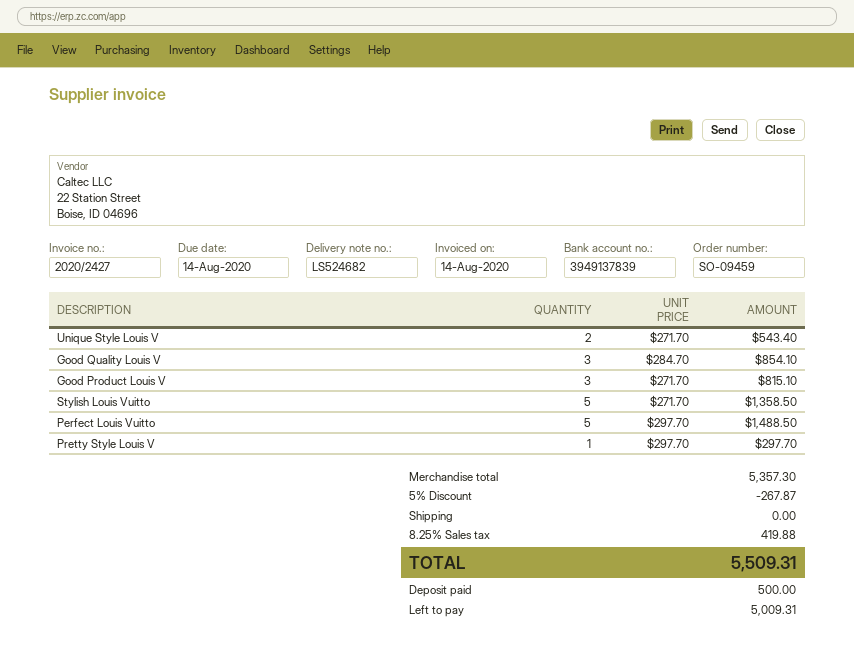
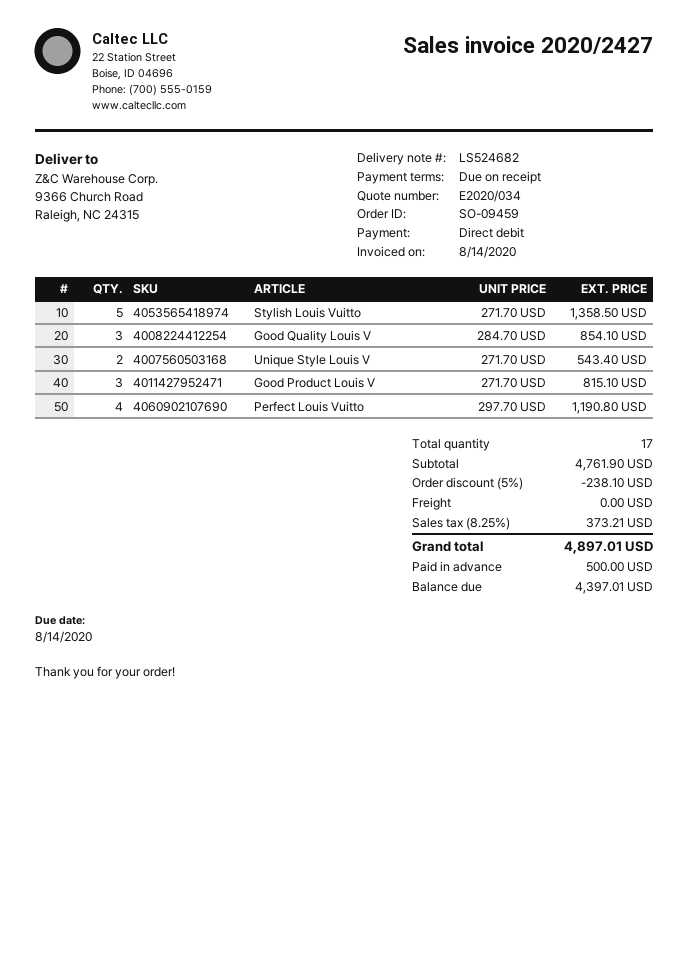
Perfect Louis Vuitto: 5 x 297.70 = 1488.50 -> 4 x 297.70 = 1190.80
Pretty Style Louis V: 1 x 297.70 = 297.70 -> none
subtotal: 5357.30 -> 4761.90
discount: 5% = 267.87 -> 5% = 238.10
tax: 8.25% = 419.88 -> 8.25% = 373.21
total: 5509.31 -> 4897.01
balance: 5009.31 -> 4397.01

